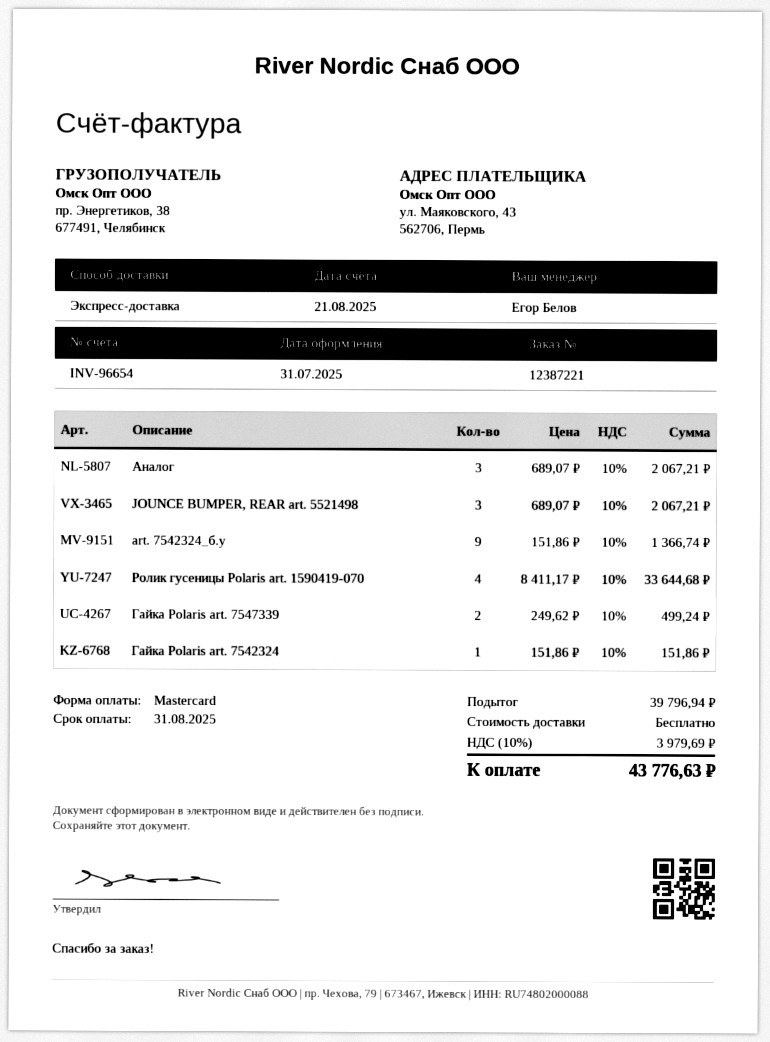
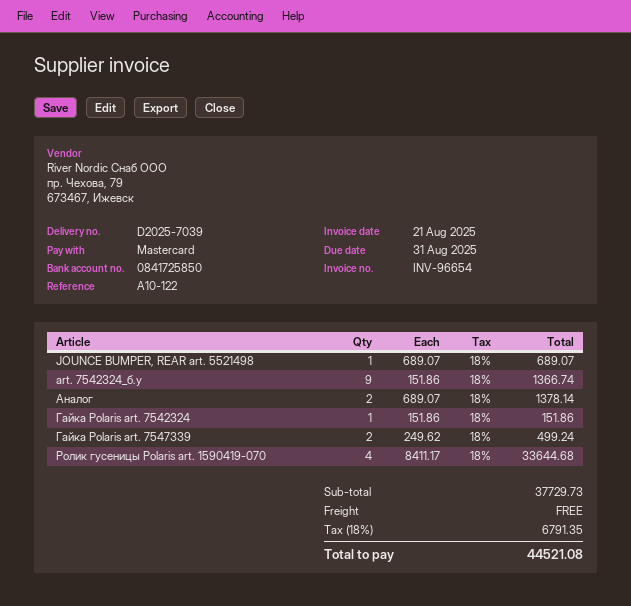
Аналог: 3 x 689.07 = 2067.21 -> 2 x 689.07 = 1378.14
JOUNCE BUMPER, REAR art. 5521498: 3 x 689.07 = 2067.21 -> 1 x 689.07 = 689.07
subtotal: 39796.94 -> 37729.73
tax: 10% = 3979.69 -> 18% = 6791.35
total: 43776.63 -> 44521.08

